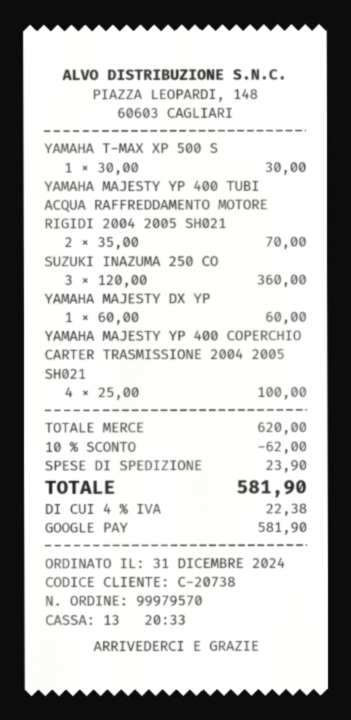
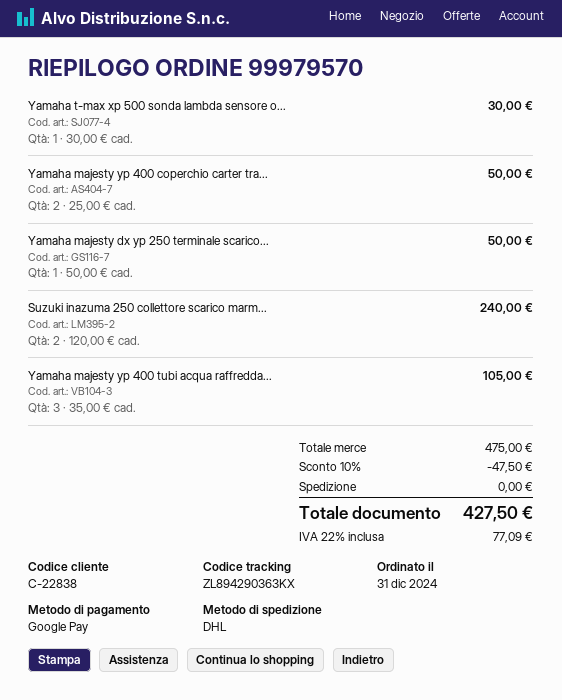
customer number: C-20738 -> C-22838
YAMAHA MAJESTY YP 400 TUBI ACQUA RAFFREDDAMENTO MOTORE RIGIDI 2004 2005 SH021: 2 x 35.00 = 70.00 -> 3 x 35.00 = 105.00
SUZUKI INAZUMA 250 CO: 3 x 120.00 = 360.00 -> 2 x 120.00 = 240.00
YAMAHA MAJESTY DX YP: 1 x 60.00 = 60.00 -> 1 x 50.00 = 50.00
YAMAHA MAJESTY YP 400 COPERCHIO CARTER TRASMISSIONE 2004 2005 SH021: 4 x 25.00 = 100.00 -> 2 x 25.00 = 50.00
subtotal: 620.00 -> 475.00
discount: 10% = 62.00 -> 10% = 47.50
shipping: 23.90 -> 0.00
tax: 4% = 22.38 -> 22% = 77.09
total: 581.90 -> 427.50

